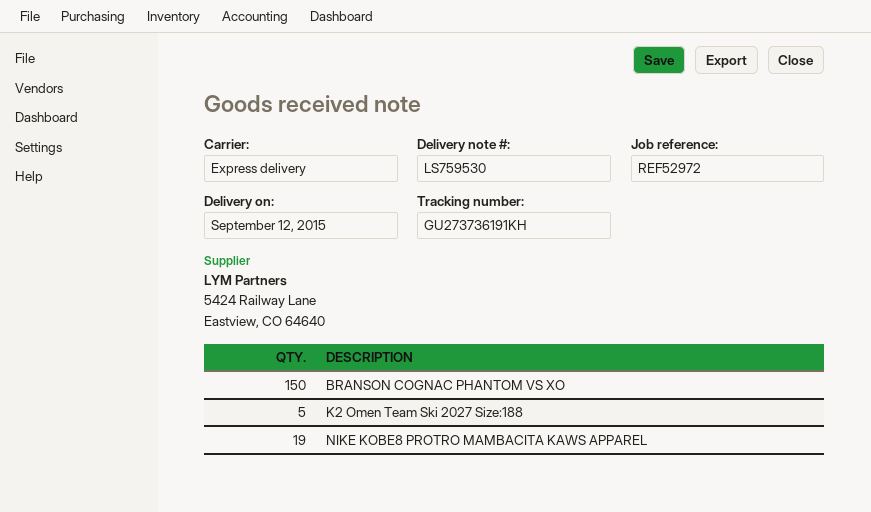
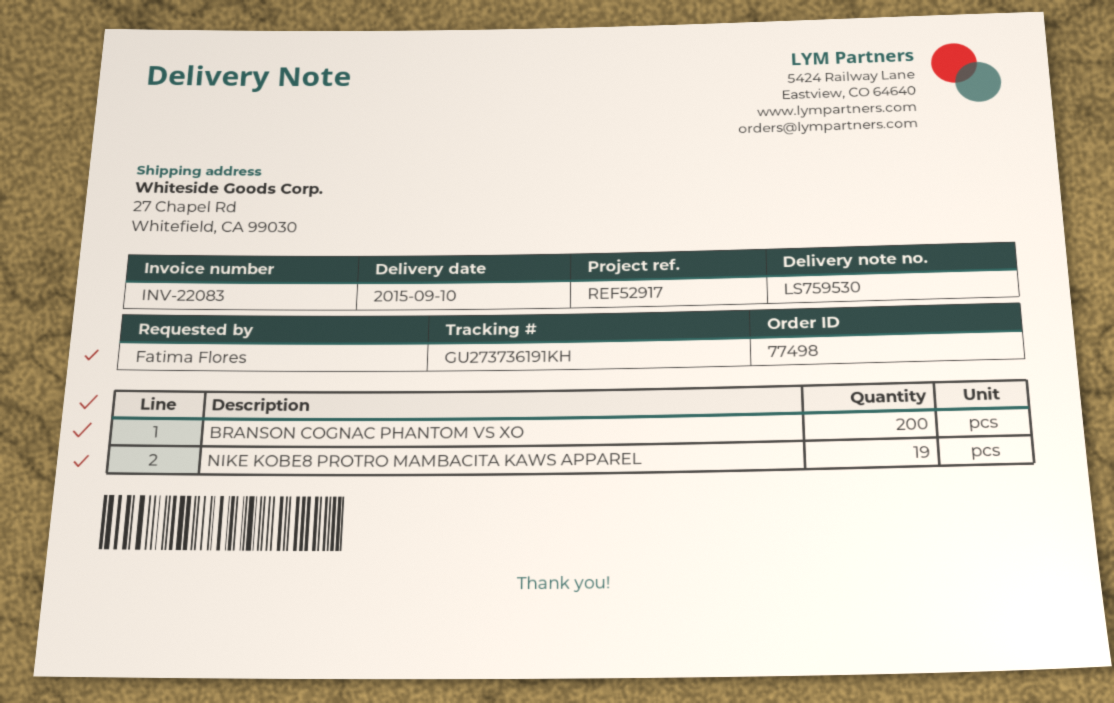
delivery date: 2015-09-12 -> 2015-09-10
reference: REF52972 -> REF52917
BRANSON COGNAC PHANTOM VS XO: 150 -> 200
K2 Omen Team Ski 2027 Size:188: 5 -> none

